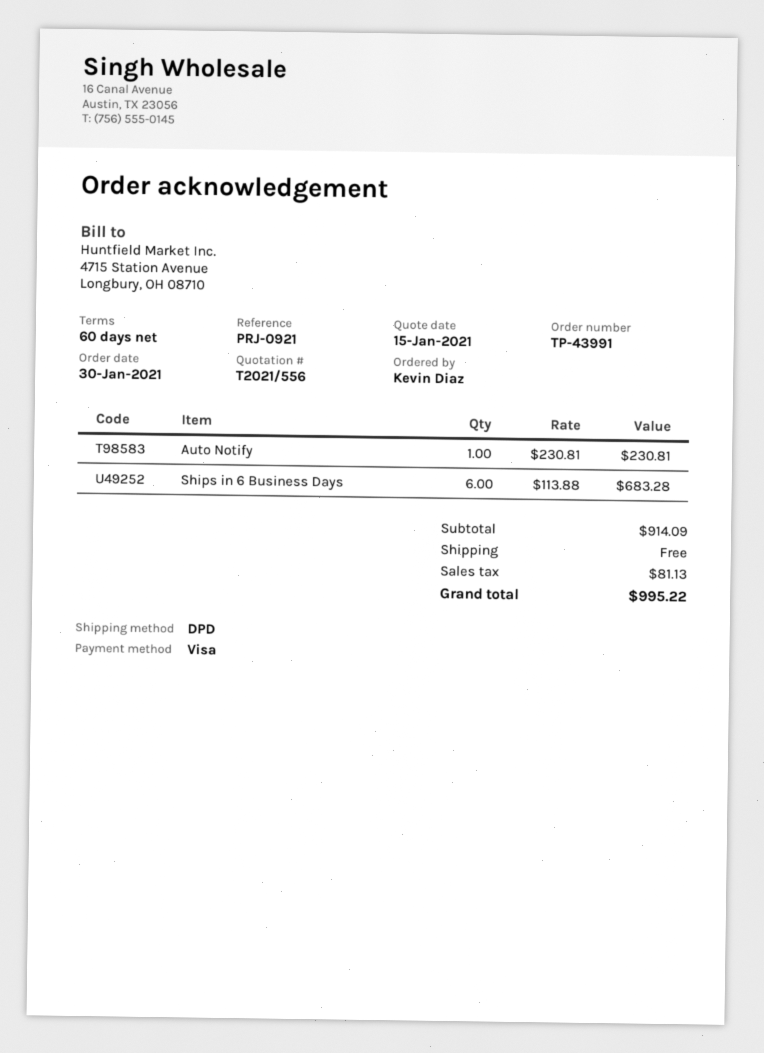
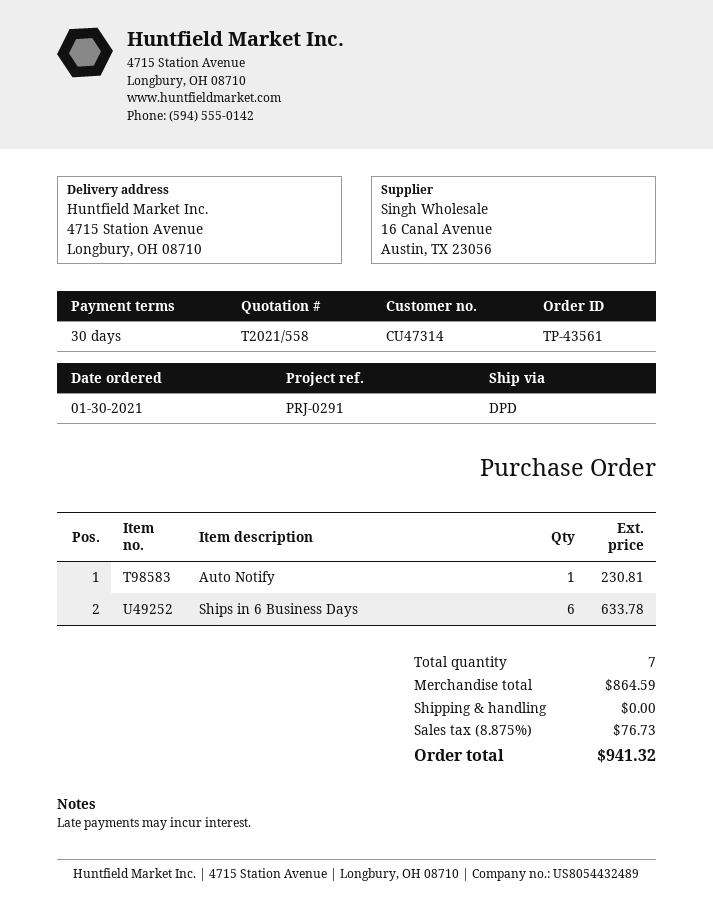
quote number: T2021/556 -> T2021/558
order number: TP-43991 -> TP-43561
payment terms: 60 days -> 30 days
reference: PRJ-0921 -> PRJ-0291
Ships in 6 Business Days: 6 for 683.28 -> 6 for 633.78
subtotal: 914.09 -> 864.59
tax: 81.13 -> 76.73
total: 995.22 -> 941.32

